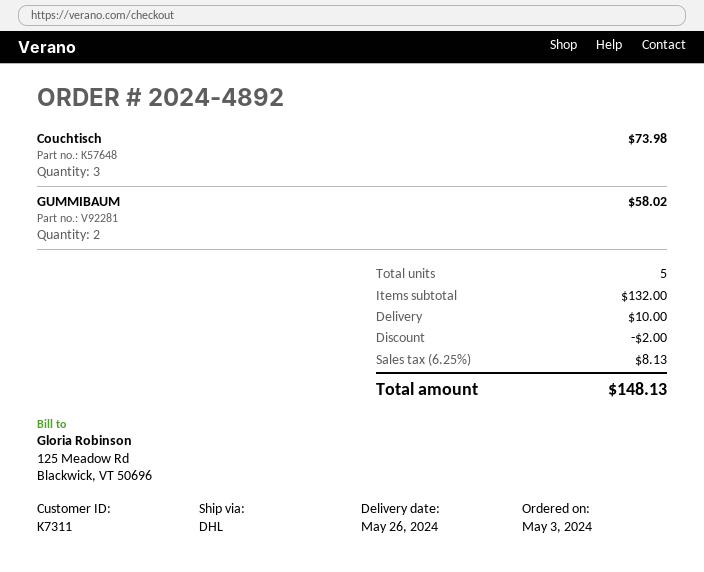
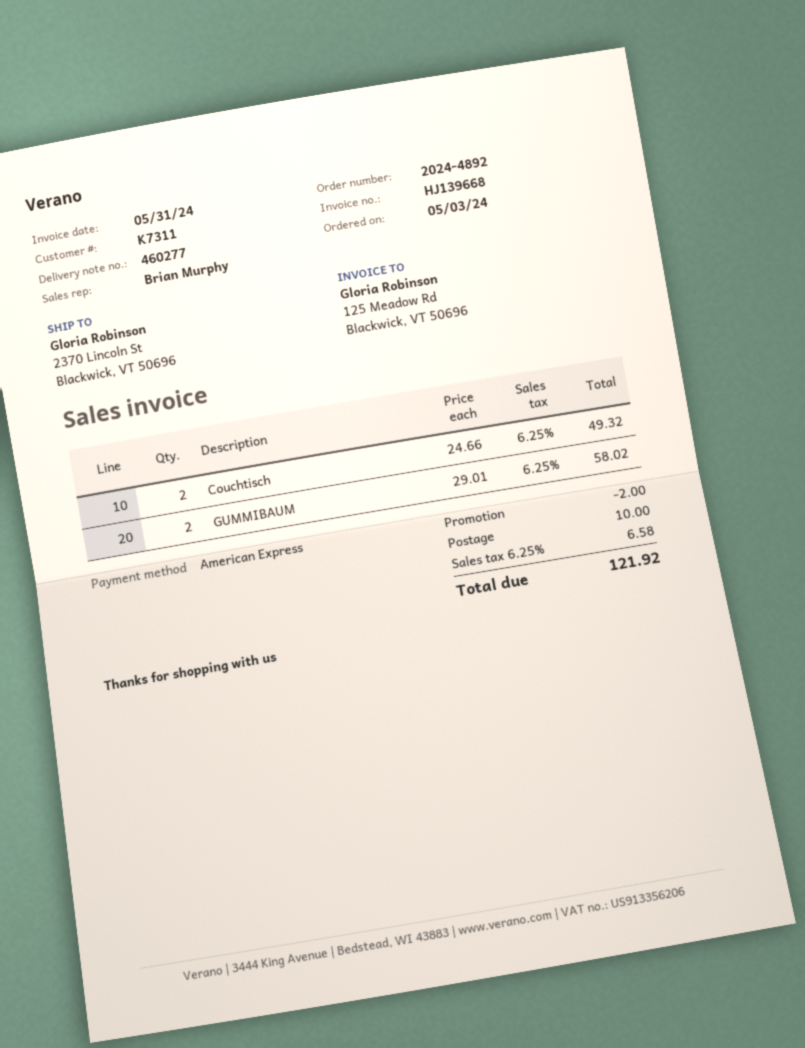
Couchtisch: 3 for 73.98 -> 2 for 49.32
tax: 6.25% = 8.13 -> 6.25% = 6.58
total: 148.13 -> 121.92

